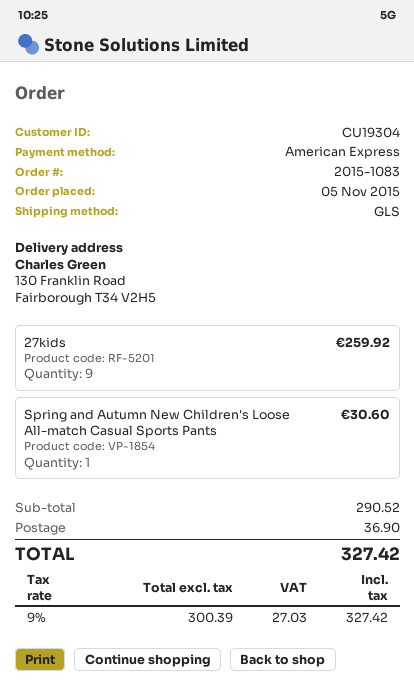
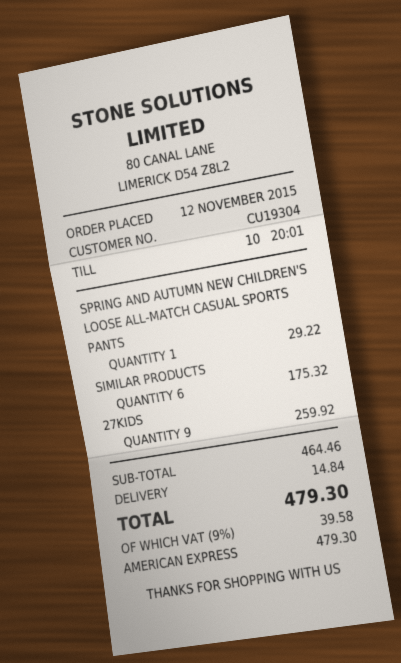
order date: 2015-11-05 -> 2015-11-12
Spring and Autumn New Children's Loose All-match Casual Sports Pants: 1 for 30.60 -> 1 for 29.22
SIMILAR PRODUCTS: none -> 6 for 175.32
subtotal: 290.52 -> 464.46
shipping: 36.90 -> 14.84
tax: 9% = 27.03 -> 9% = 39.58
total: 327.42 -> 479.30

